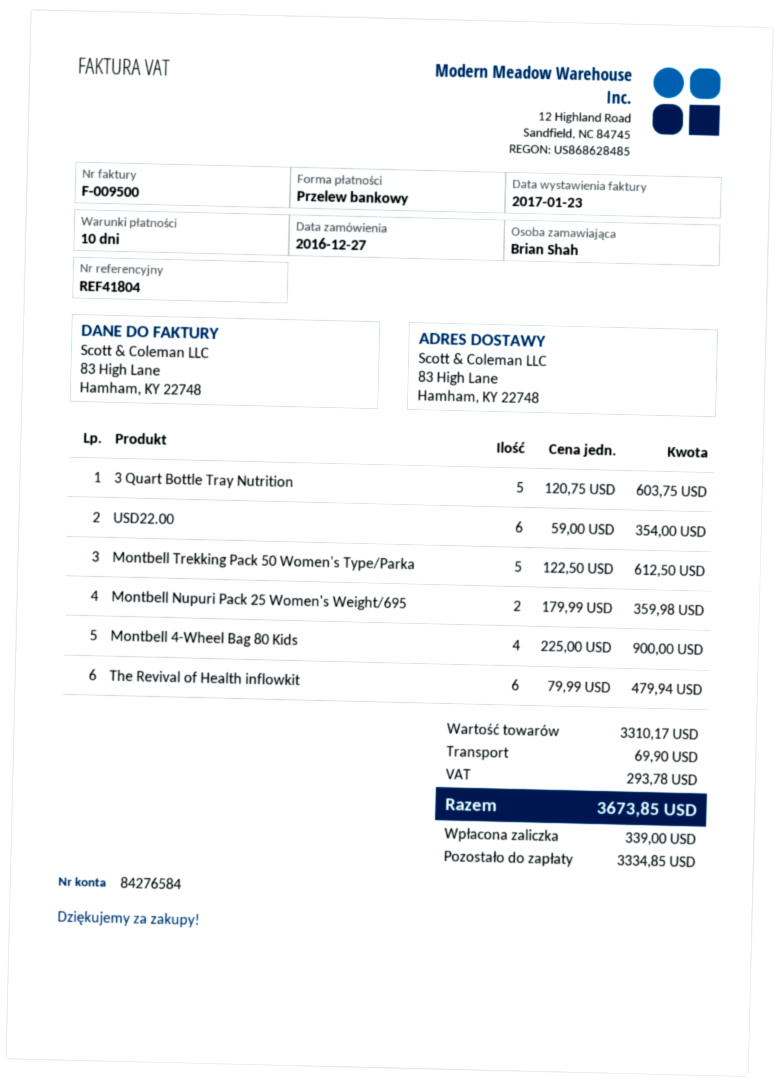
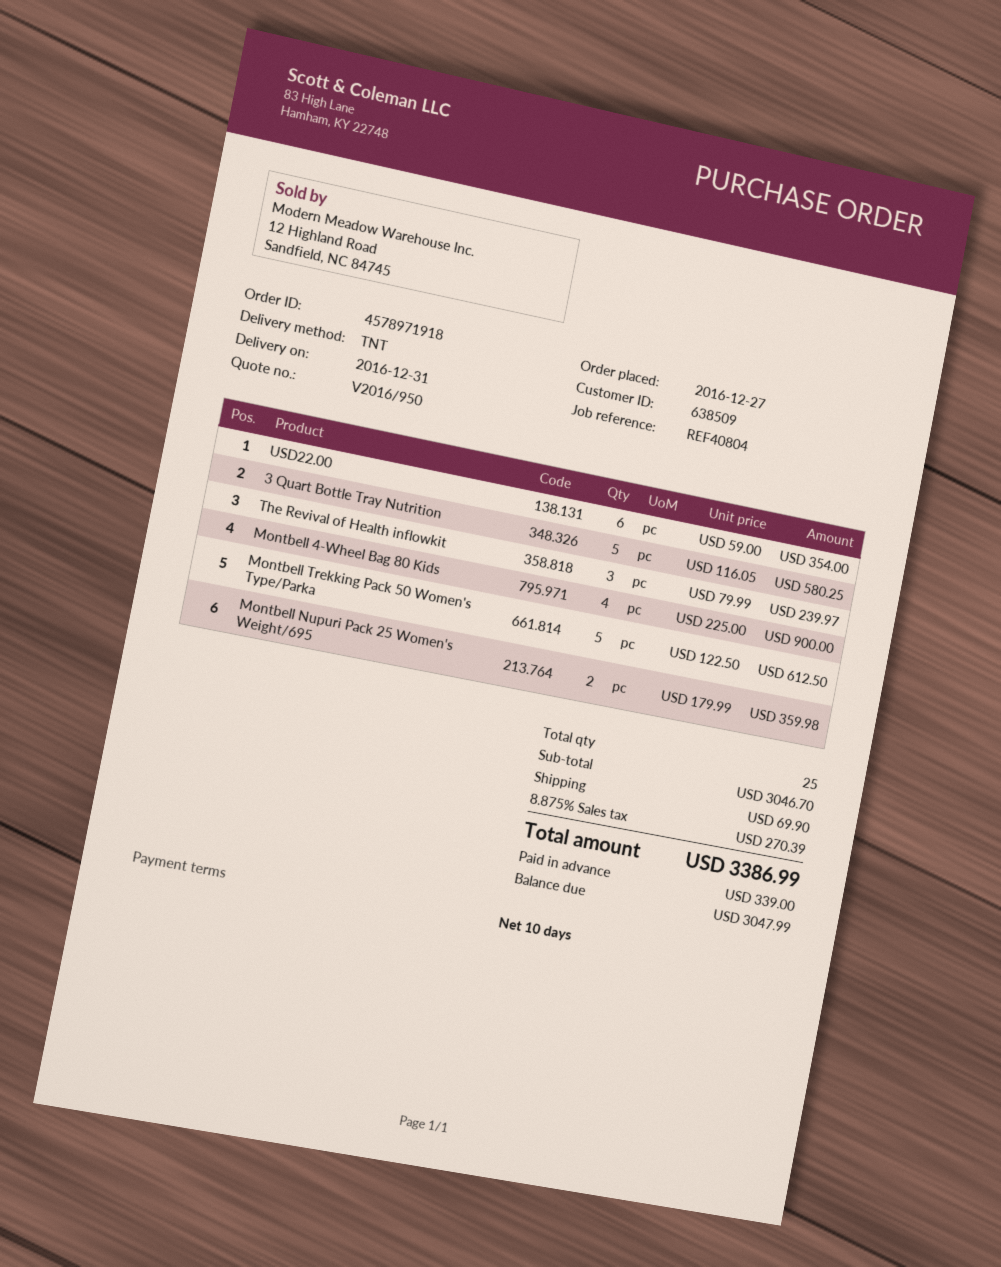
reference: REF41804 -> REF40804
3 Quart Bottle Tray Nutrition: 5 x 120.75 = 603.75 -> 5 x 116.05 = 580.25
The Revival of Health inflowkit: 6 x 79.99 = 479.94 -> 3 x 79.99 = 239.97
subtotal: 3310.17 -> 3046.70
tax: 293.78 -> 270.39
total: 3673.85 -> 3386.99
balance: 3334.85 -> 3047.99

